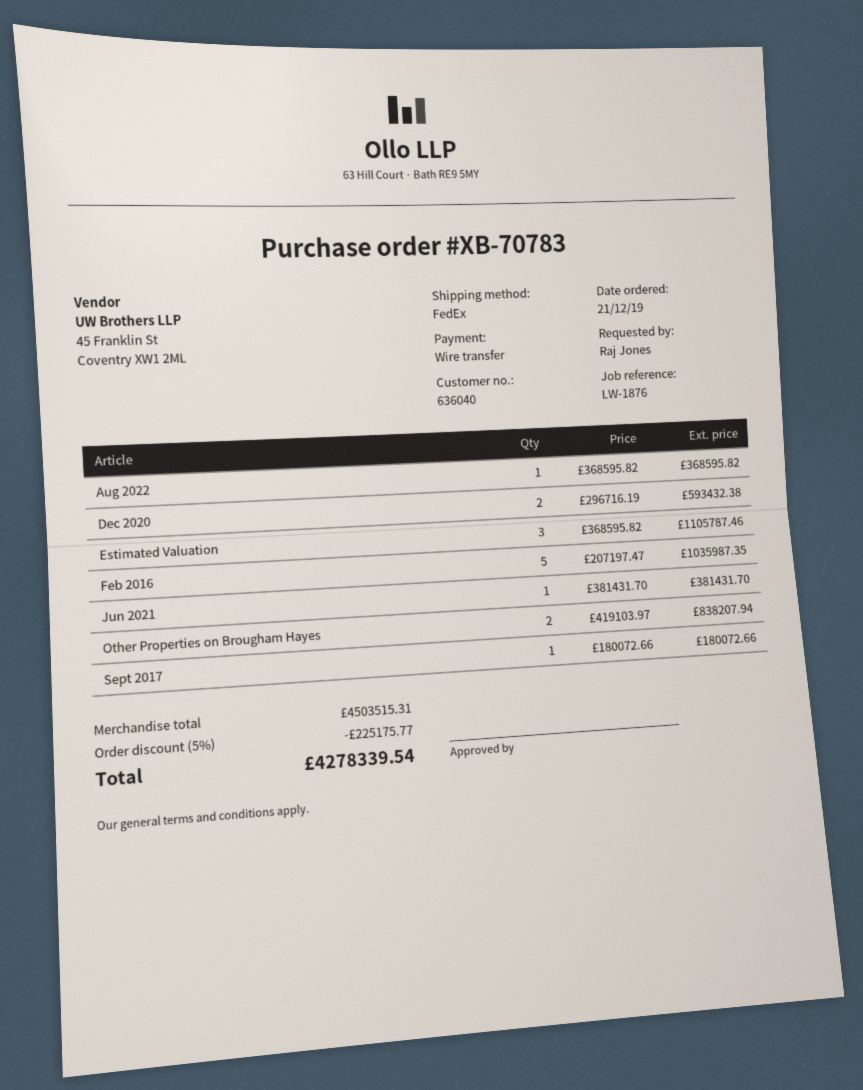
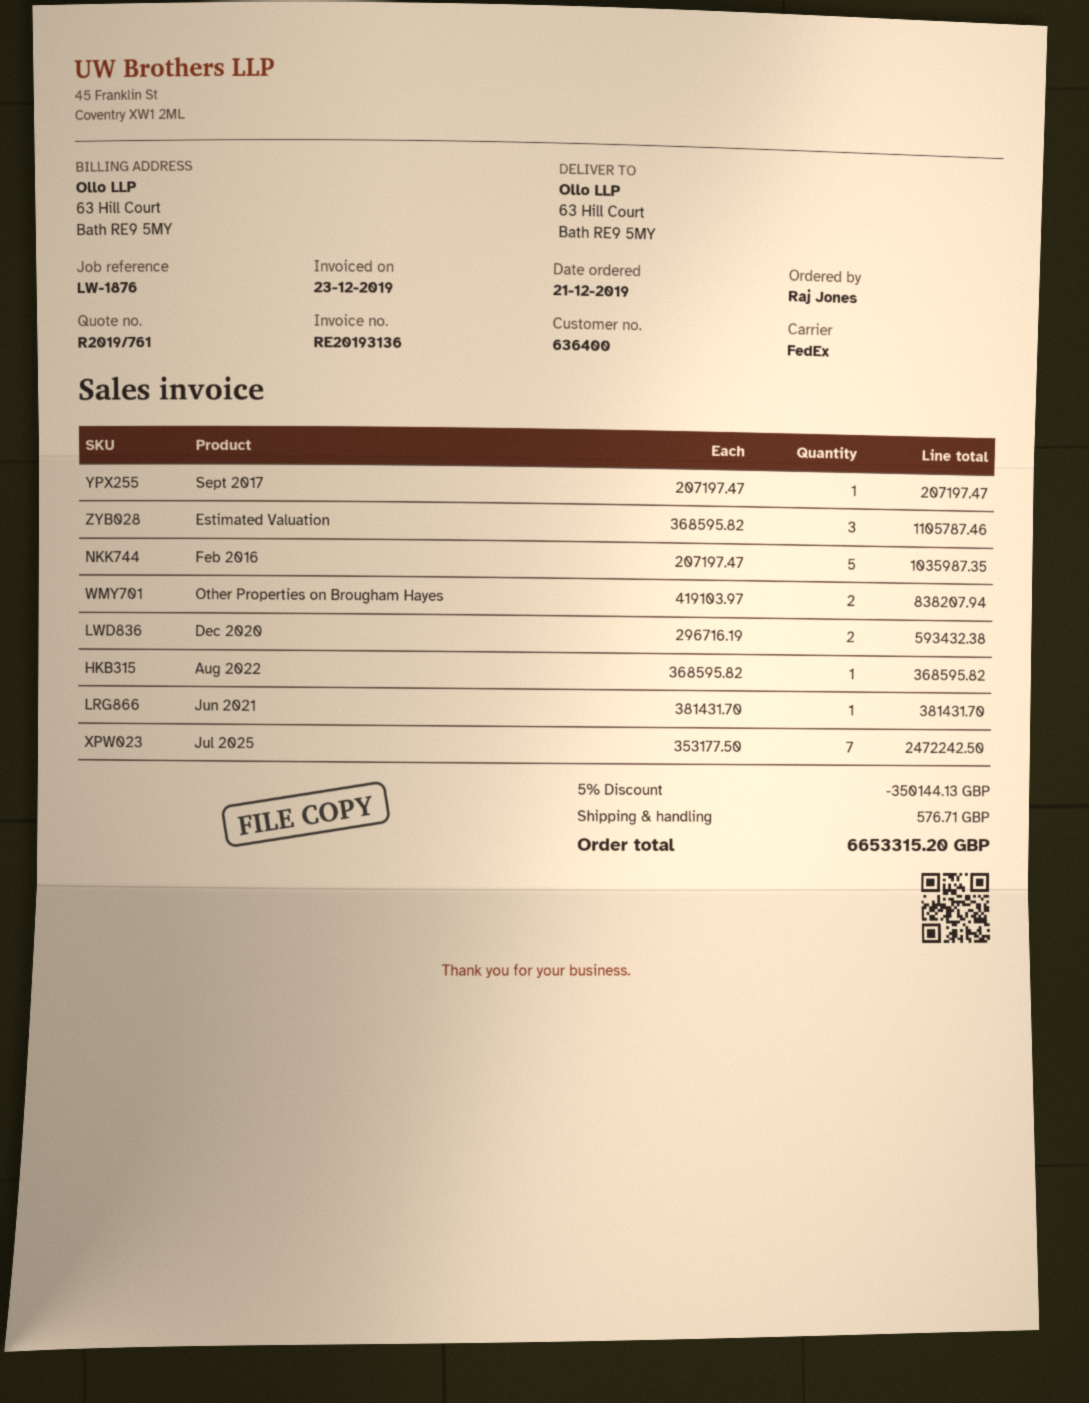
customer number: 636040 -> 636400
Sept 2017: 1 x 180072.66 = 180072.66 -> 1 x 207197.47 = 207197.47
Jul 2025: none -> 7 x 353177.50 = 2472242.50
discount: 5% = 225175.77 -> 5% = 350144.13
shipping: none -> 576.71
total: 4278339.54 -> 6653315.20

